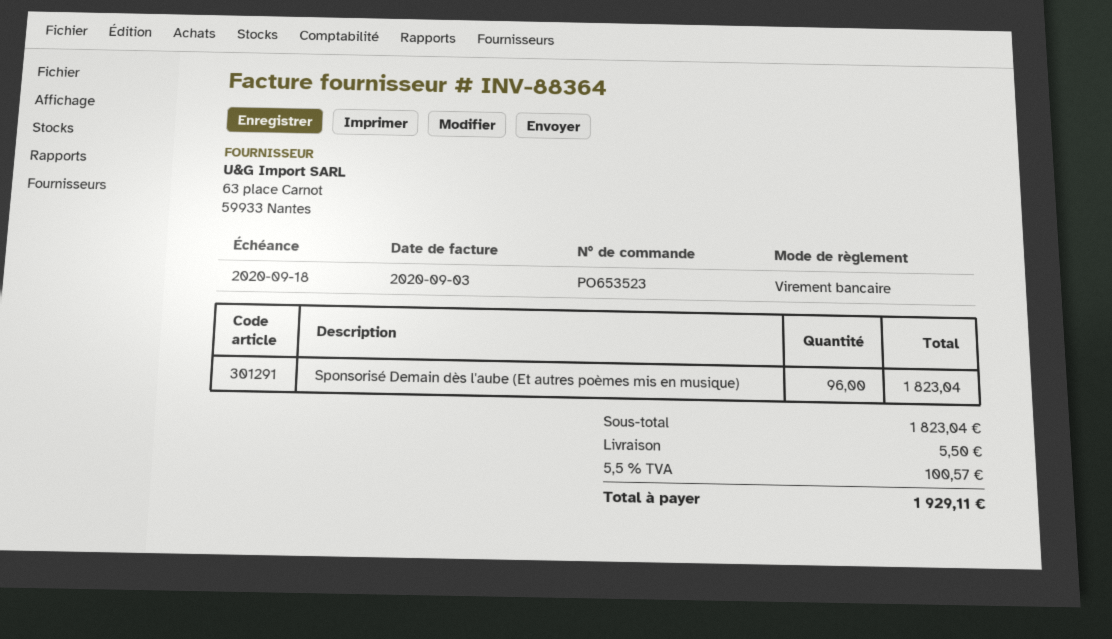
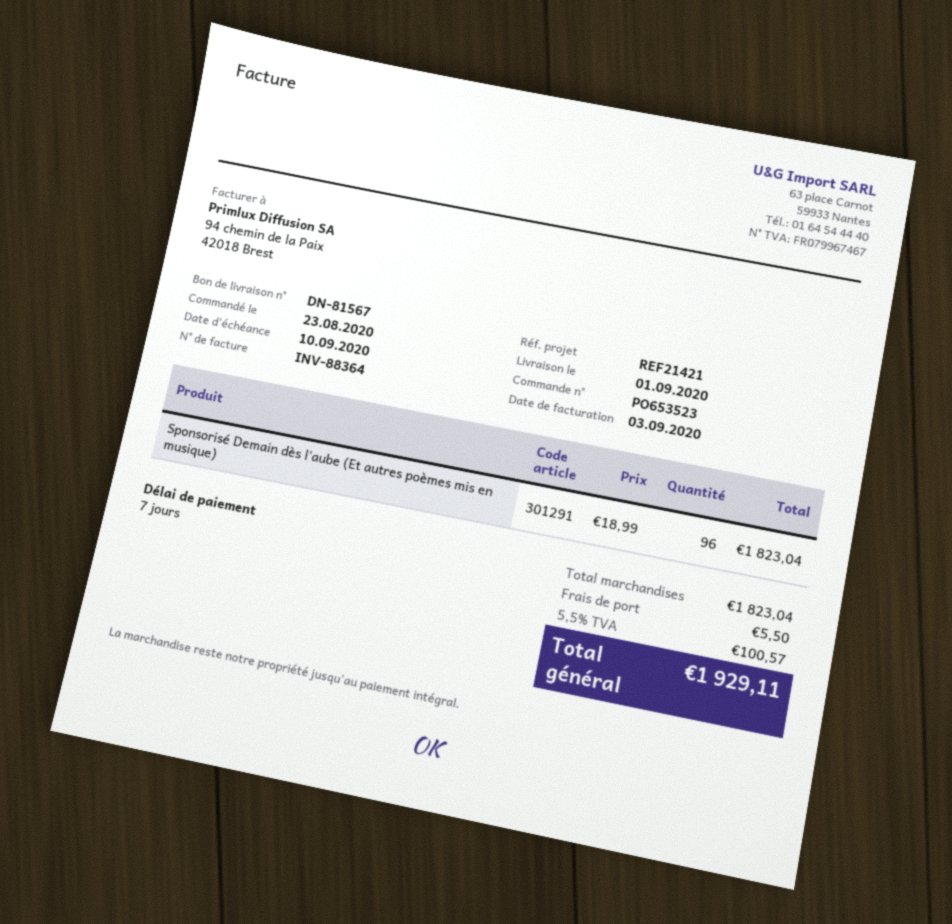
due date: 2020-09-18 -> 2020-09-10

